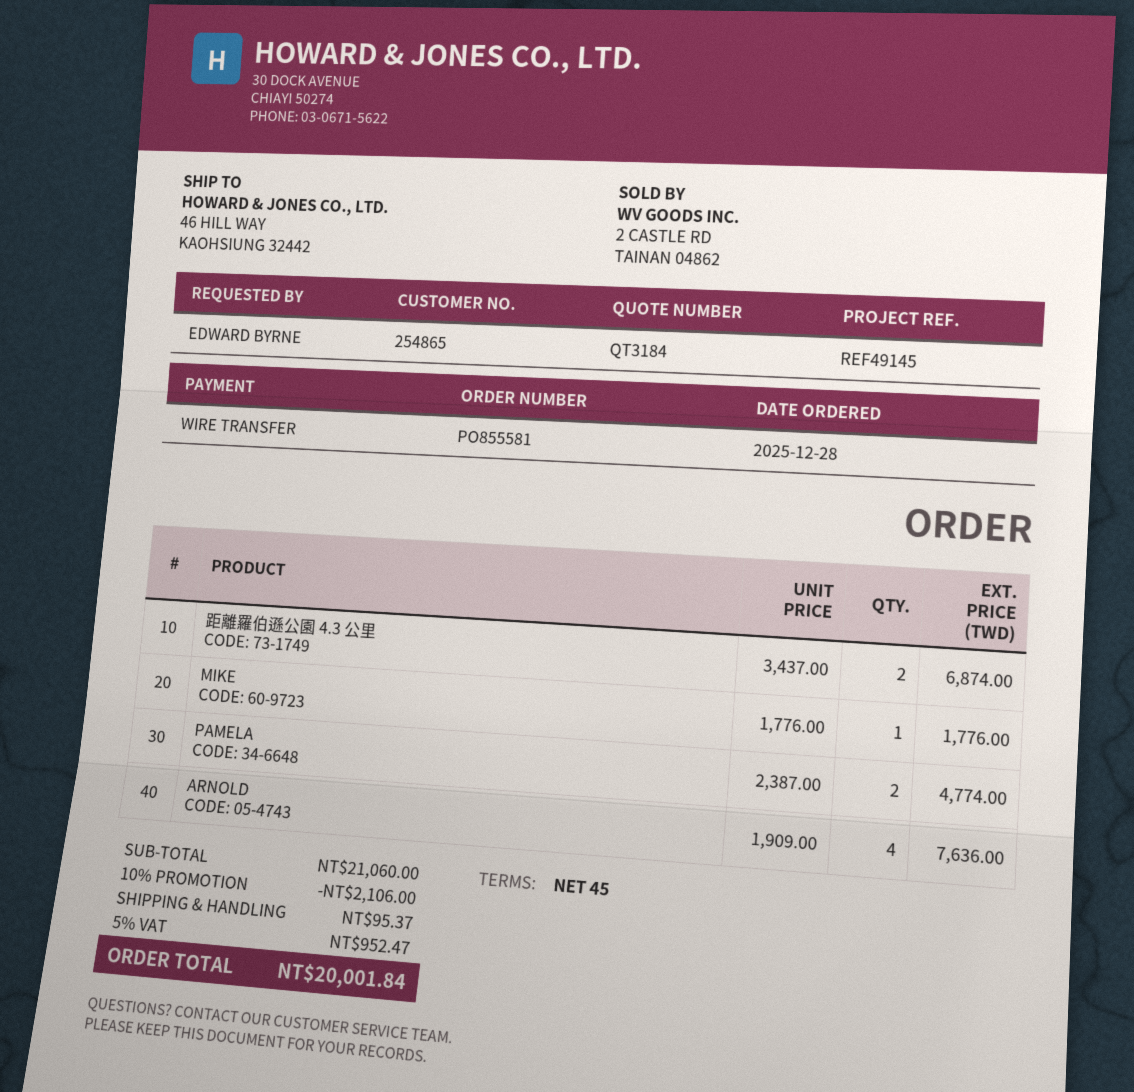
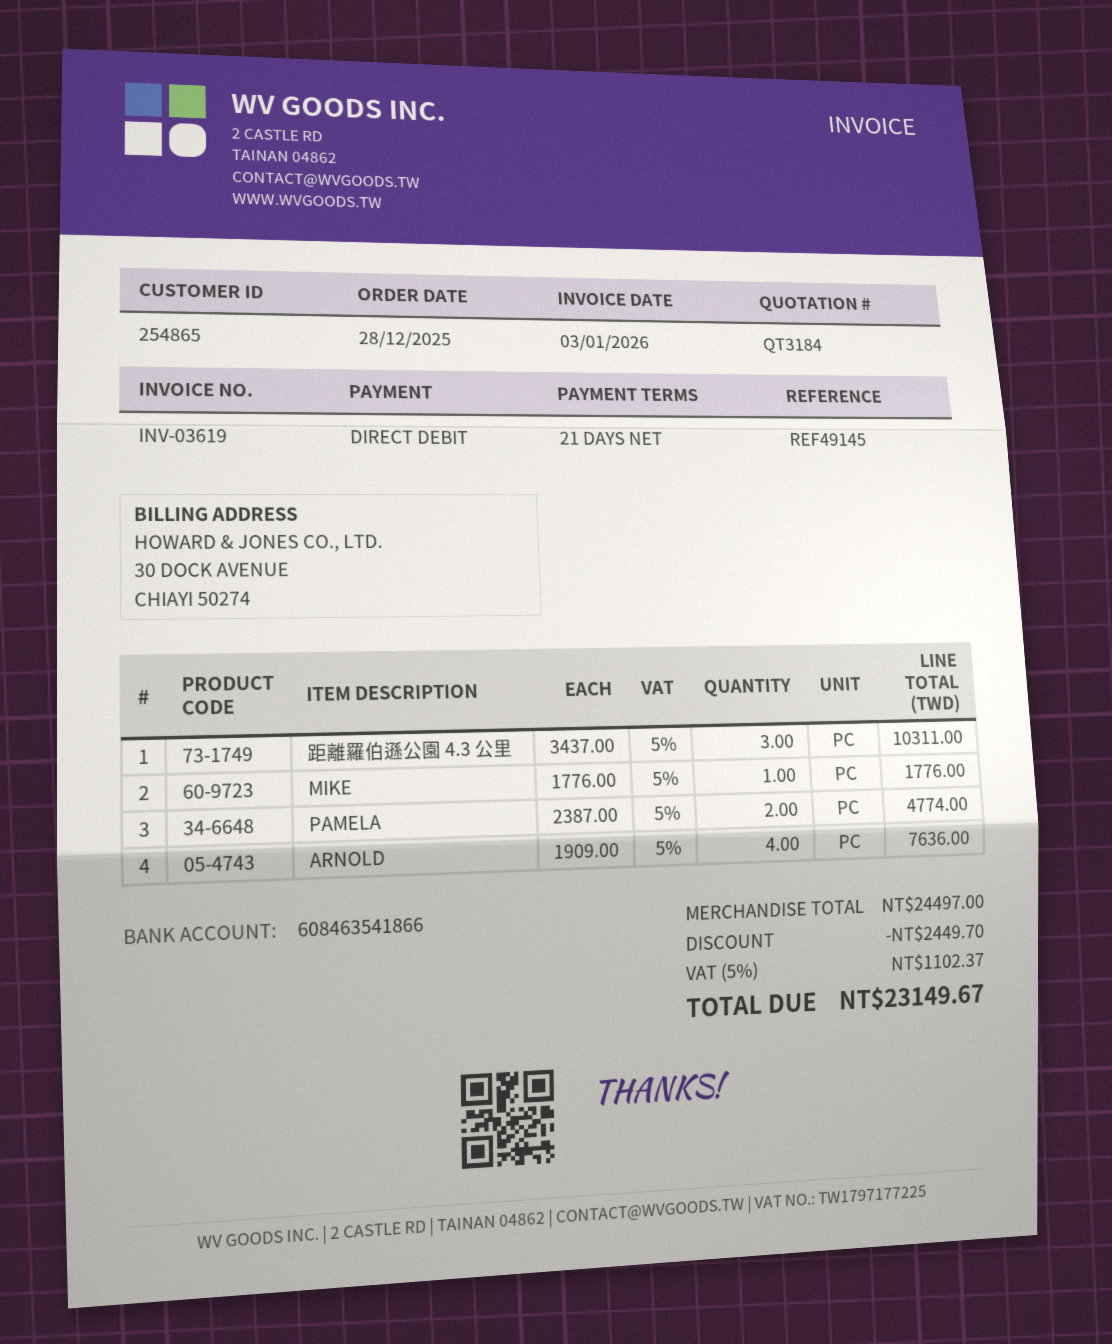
payment terms: 45 days -> 21 days
payment method: bank transfer -> direct debit
距離羅伯遜公園 4.3 公里: 2 x 3437.00 = 6874.00 -> 3 x 3437.00 = 10311.00
subtotal: 21060.00 -> 24497.00
discount: 2106.00 -> 2449.70
shipping: 95.37 -> none
tax: 5% = 952.47 -> 5% = 1102.37
total: 20001.84 -> 23149.67

